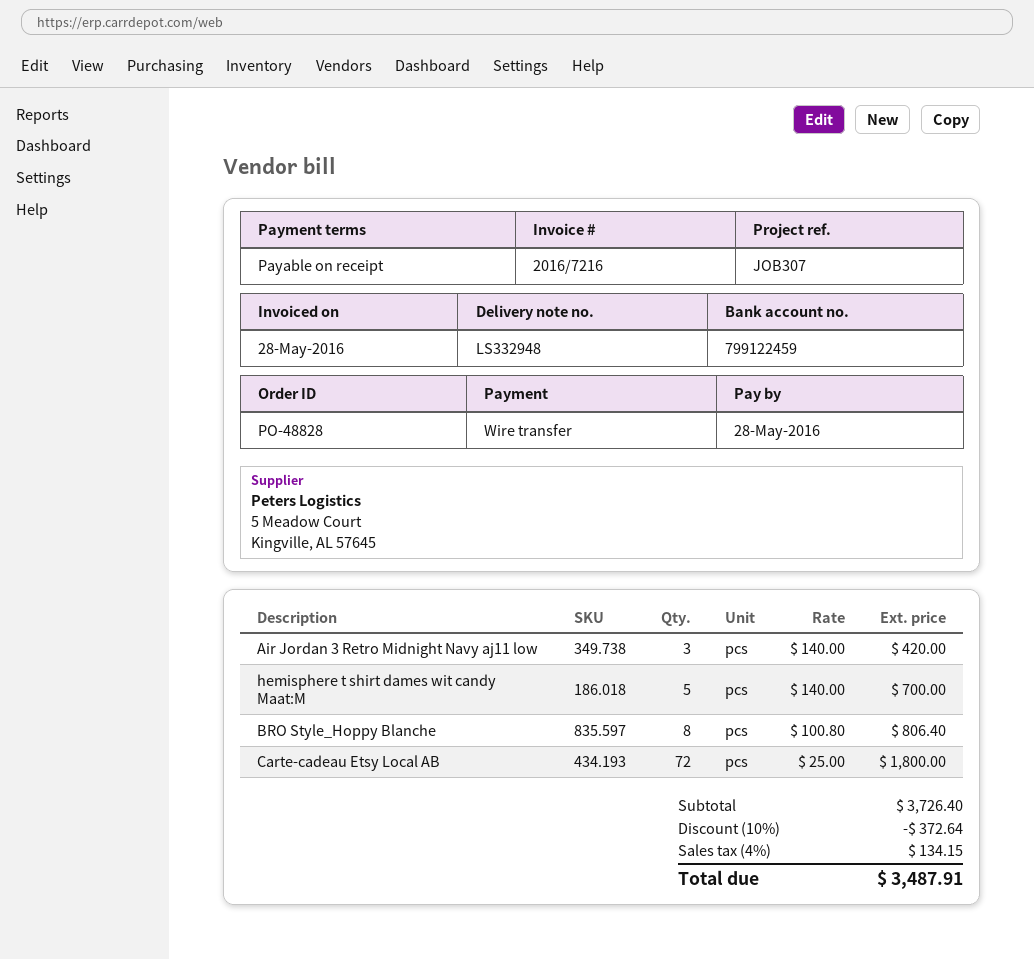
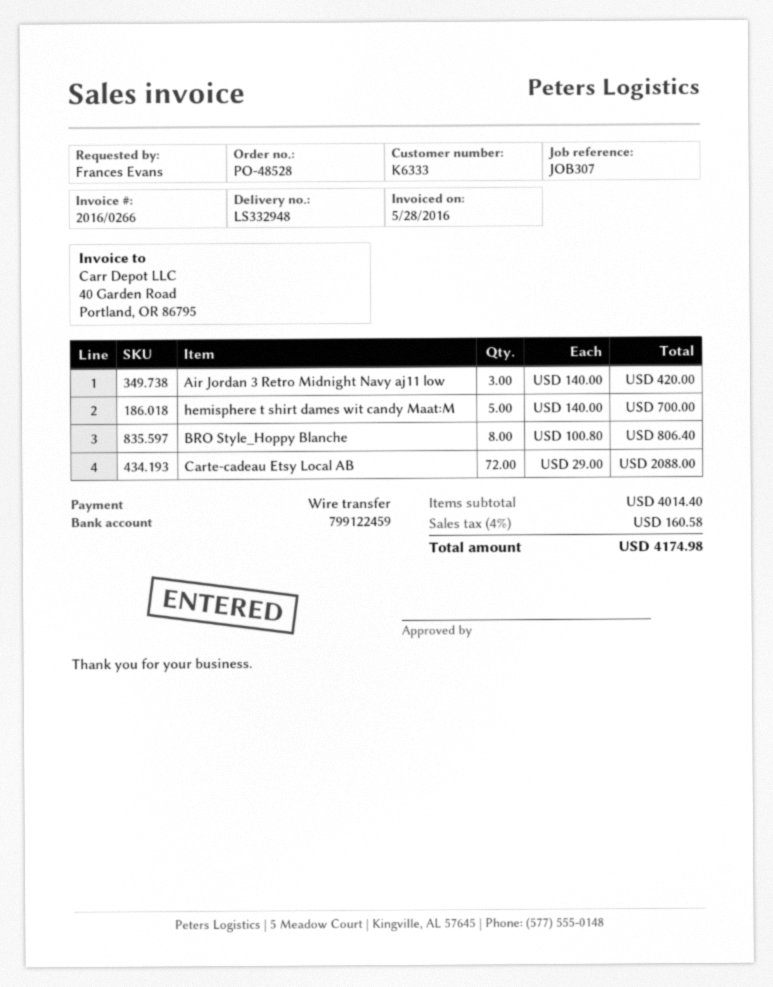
order number: PO-48828 -> PO-48528
invoice number: 2016/7216 -> 2016/0266
Carte-cadeau Etsy Local AB: 72 x 25.00 = 1800.00 -> 72 x 29.00 = 2088.00
subtotal: 3726.40 -> 4014.40
discount: 10% = 372.64 -> none
tax: 4% = 134.15 -> 4% = 160.58
total: 3487.91 -> 4174.98

